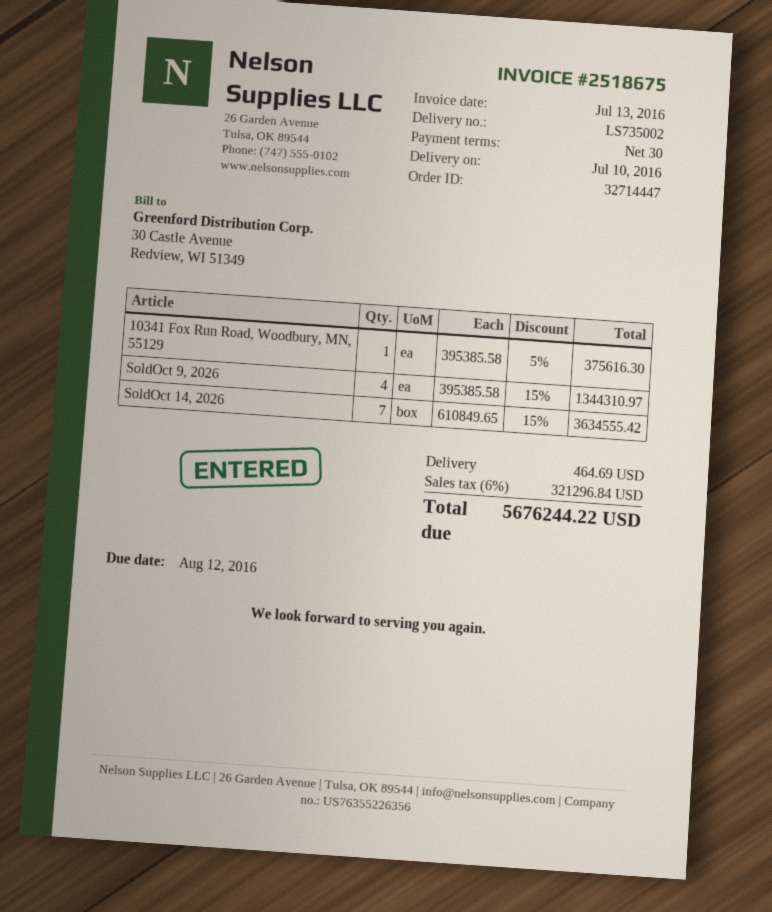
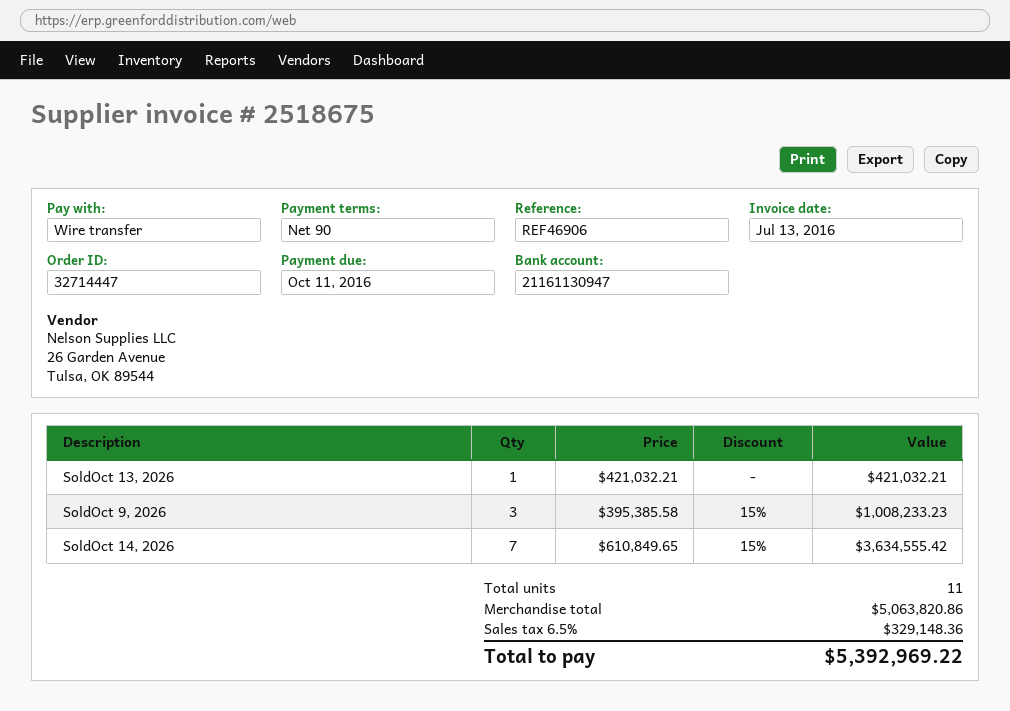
payment terms: 30 days -> 90 days
due date: 2016-08-12 -> 2016-10-11
10341 Fox Run Road, Woodbury, MN, 55129: 1 x 395385.58 - 5% = 375616.30 -> none
SoldOct 9, 2026: 4 x 395385.58 - 15% = 1344310.97 -> 3 x 395385.58 - 15% = 1008233.23
SoldOct 13, 2026: none -> 1 x 421032.21 = 421032.21
shipping: 464.69 -> none
tax: 6% = 321296.84 -> 6.5% = 329148.36
total: 5676244.22 -> 5392969.22

